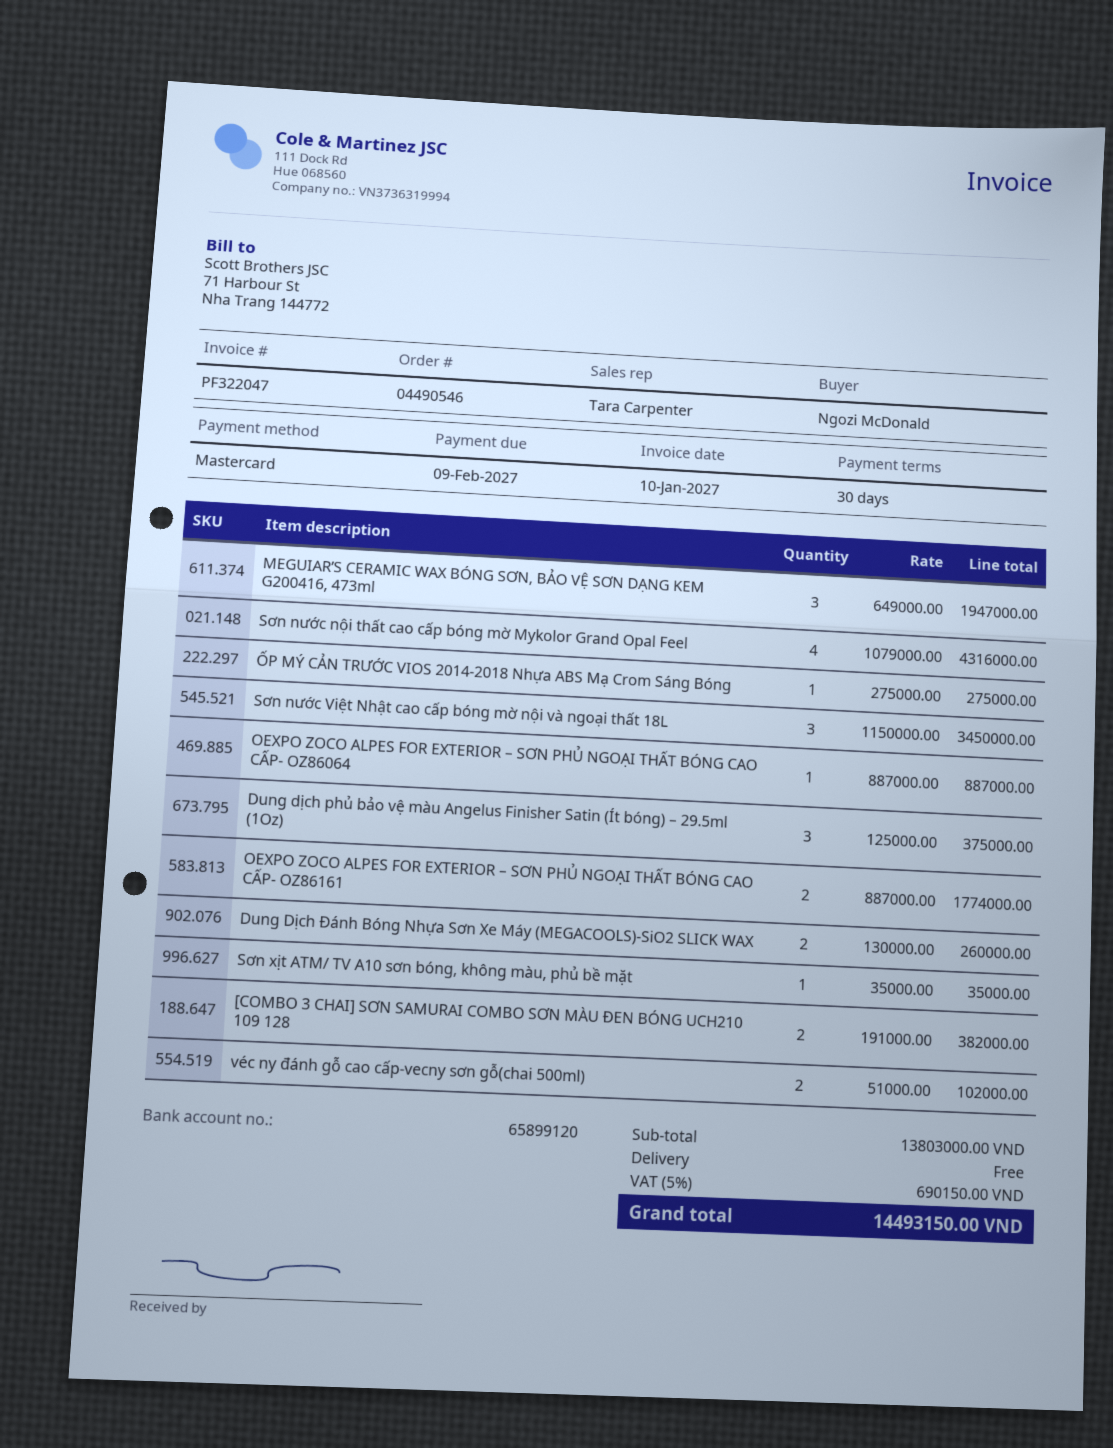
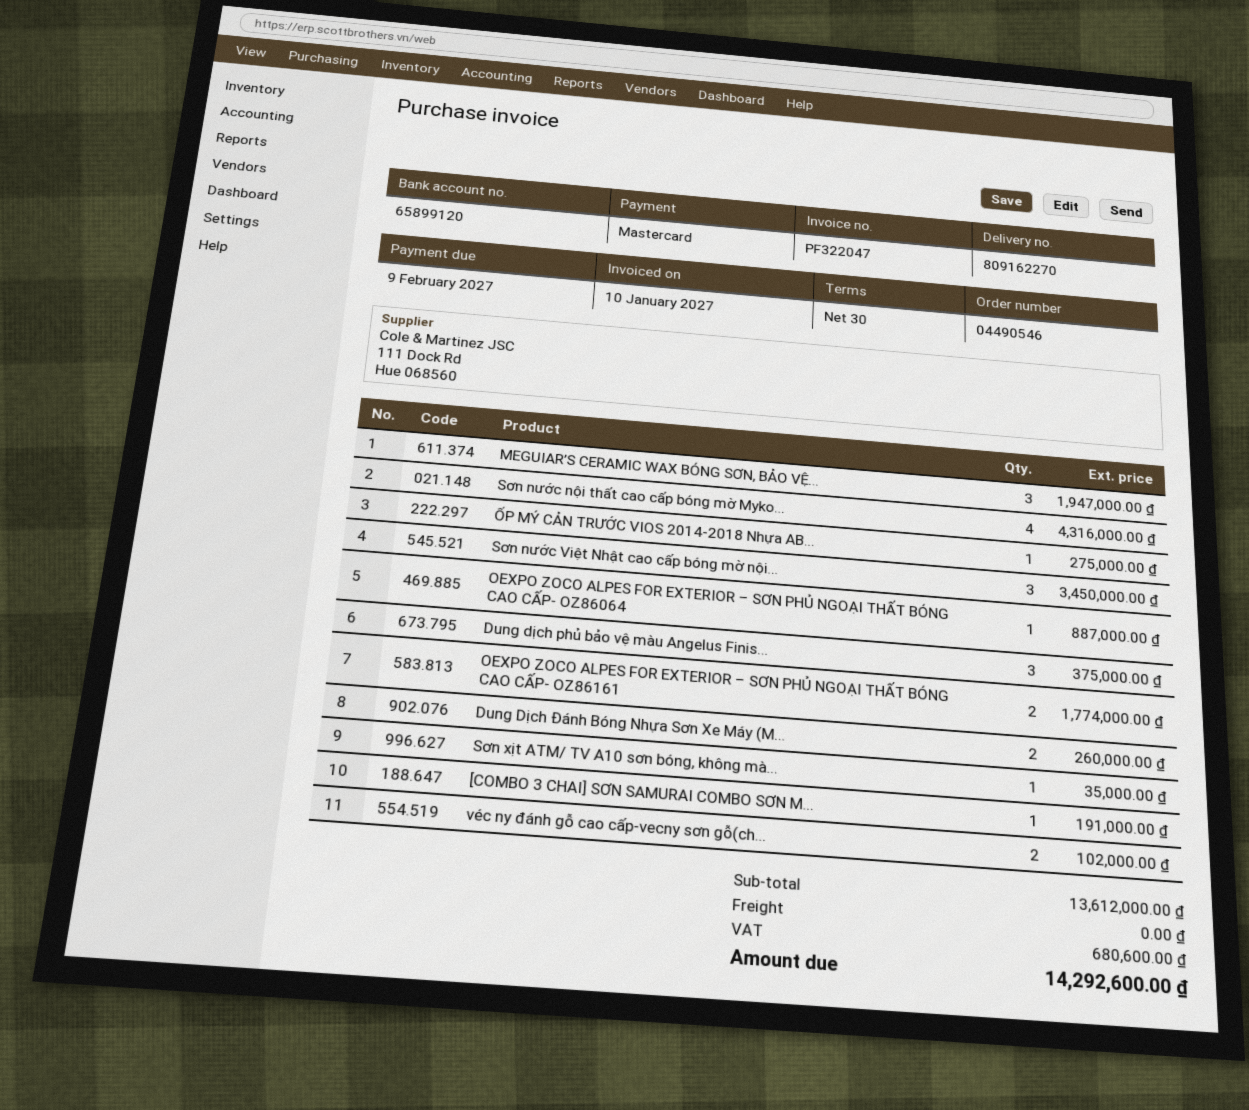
[COMBO 3 CHAI] SƠN SAMURAI COMBO SƠN MÀU ĐEN BÓNG UCH210 109 128: 2 for 382000.00 -> 1 for 191000.00
subtotal: 13803000.00 -> 13612000.00
tax: 690150.00 -> 680600.00
total: 14493150.00 -> 14292600.00

